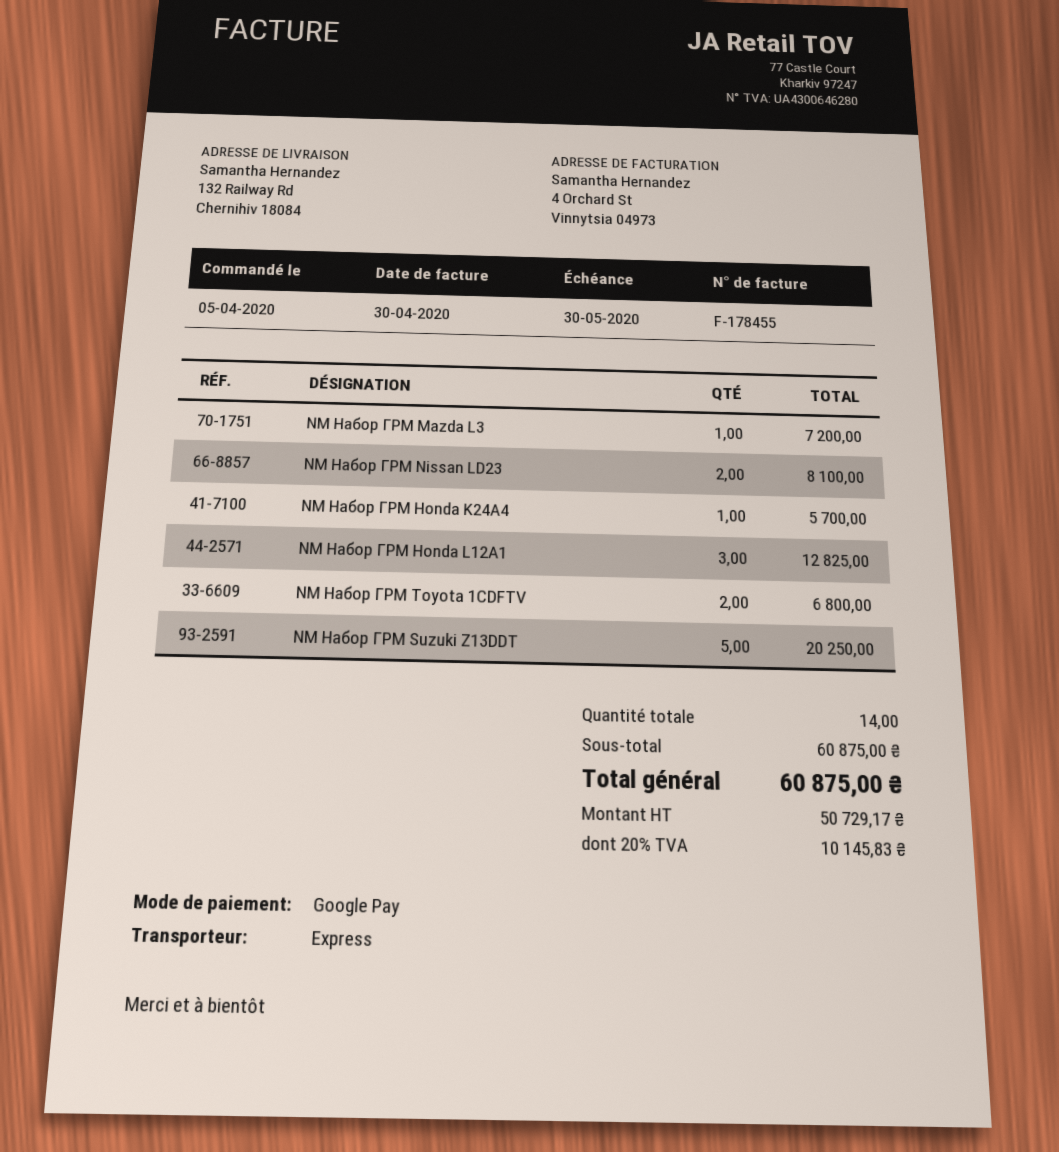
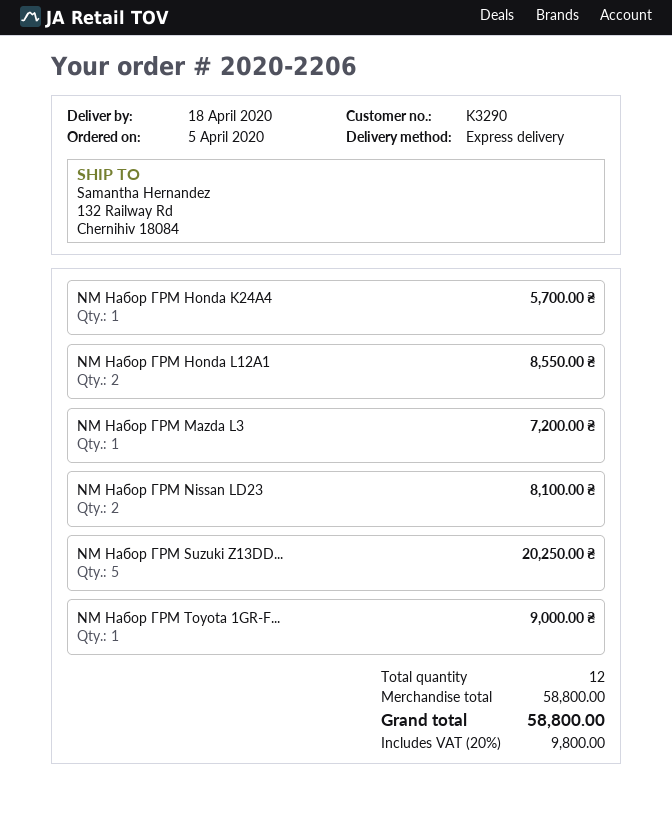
NM Набор ГРМ Honda L12A1: 3 for 12825.00 -> 2 for 8550.00
NM Набор ГРМ Toyota 1CDFTV: 2 for 6800.00 -> none
NM Набор ГРМ Toyota 1GR-F...: none -> 1 for 9000.00
total quantity: 14 -> 12
subtotal: 60875.00 -> 58800.00
tax: 20% = 10145.83 -> 20% = 9800.00
total: 60875.00 -> 58800.00

